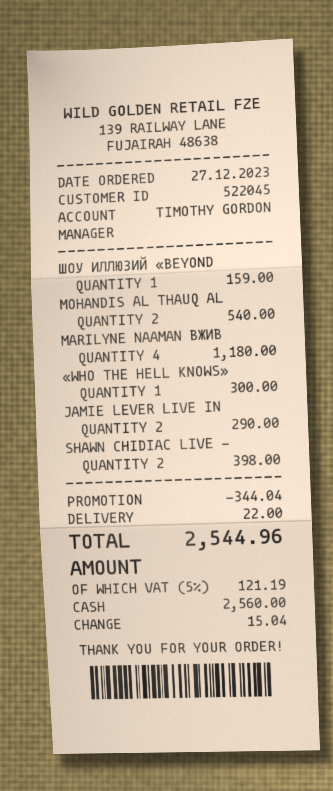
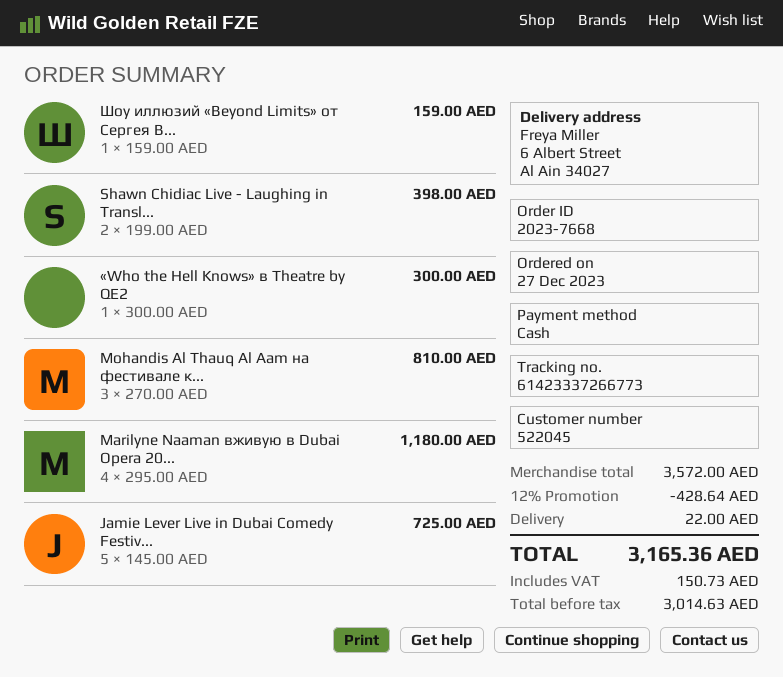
MOHANDIS AL THAUQ AL: 2 for 540.00 -> 3 for 810.00
JAMIE LEVER LIVE IN: 2 for 290.00 -> 5 for 725.00
discount: 344.04 -> 428.64
tax: 121.19 -> 150.73
total: 2544.96 -> 3165.36

